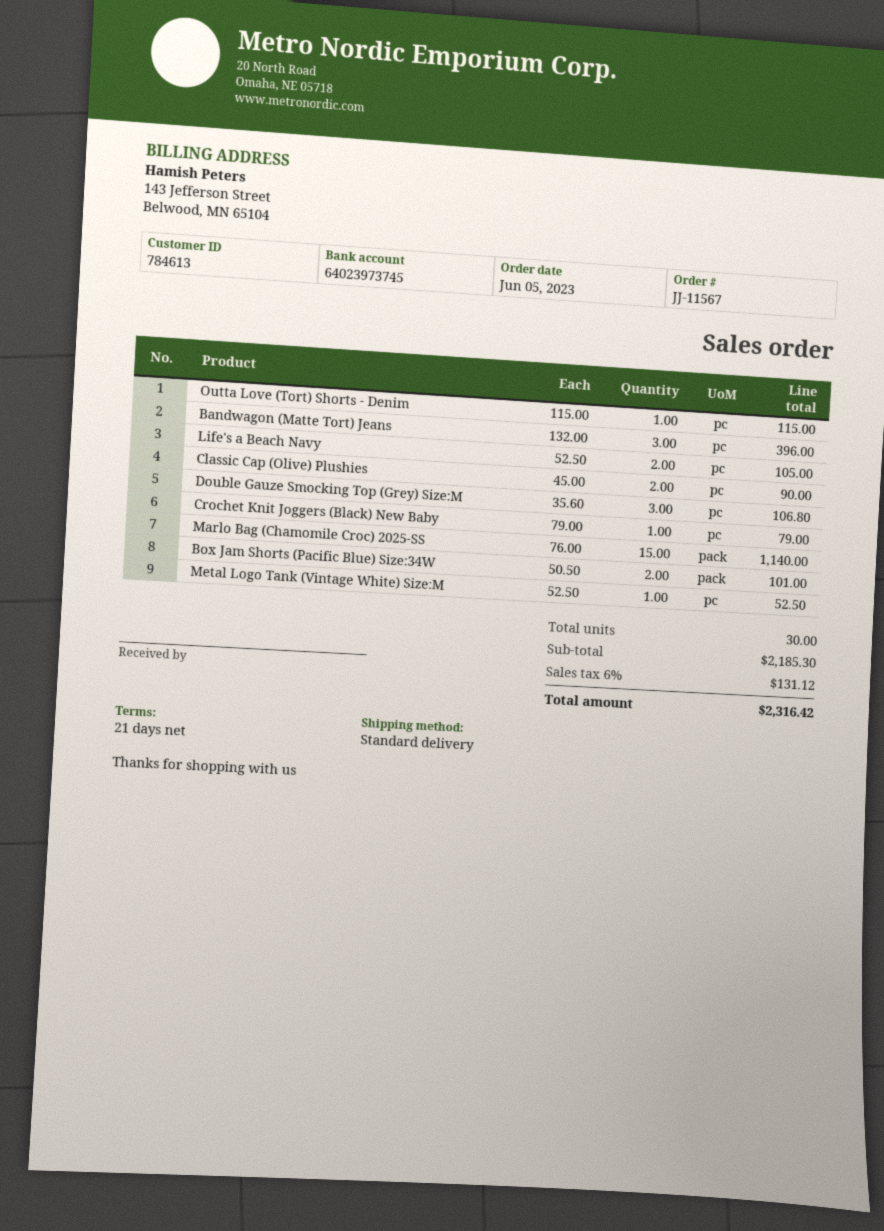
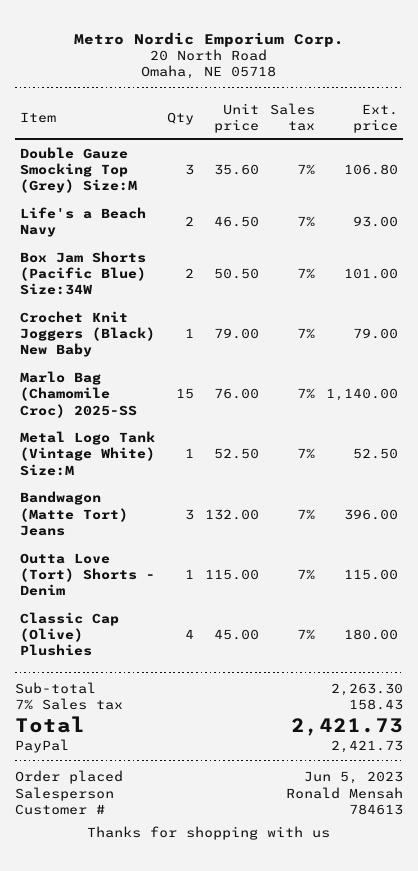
Life's a Beach Navy: 2 x 52.50 = 105.00 -> 2 x 46.50 = 93.00
Classic Cap (Olive) Plushies: 2 x 45.00 = 90.00 -> 4 x 45.00 = 180.00
subtotal: 2185.30 -> 2263.30
tax: 6% = 131.12 -> 7% = 158.43
total: 2316.42 -> 2421.73

